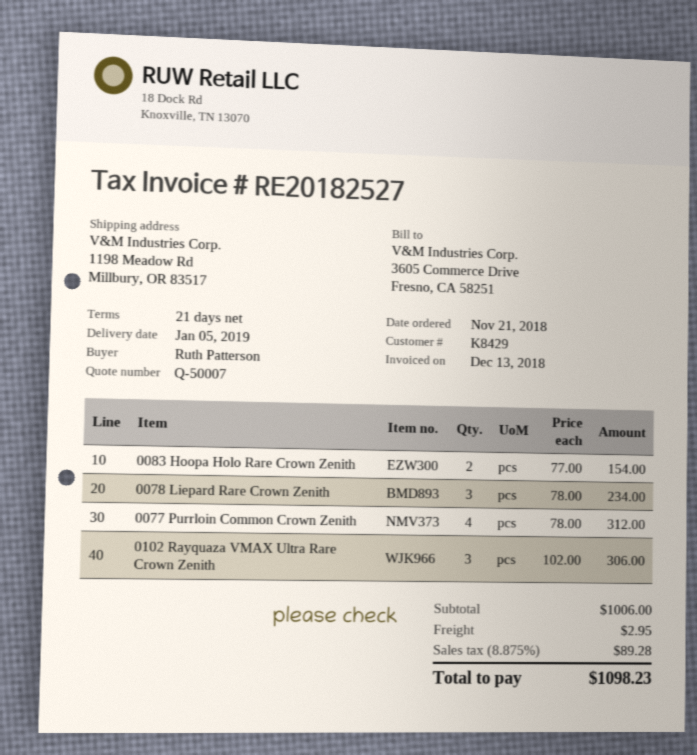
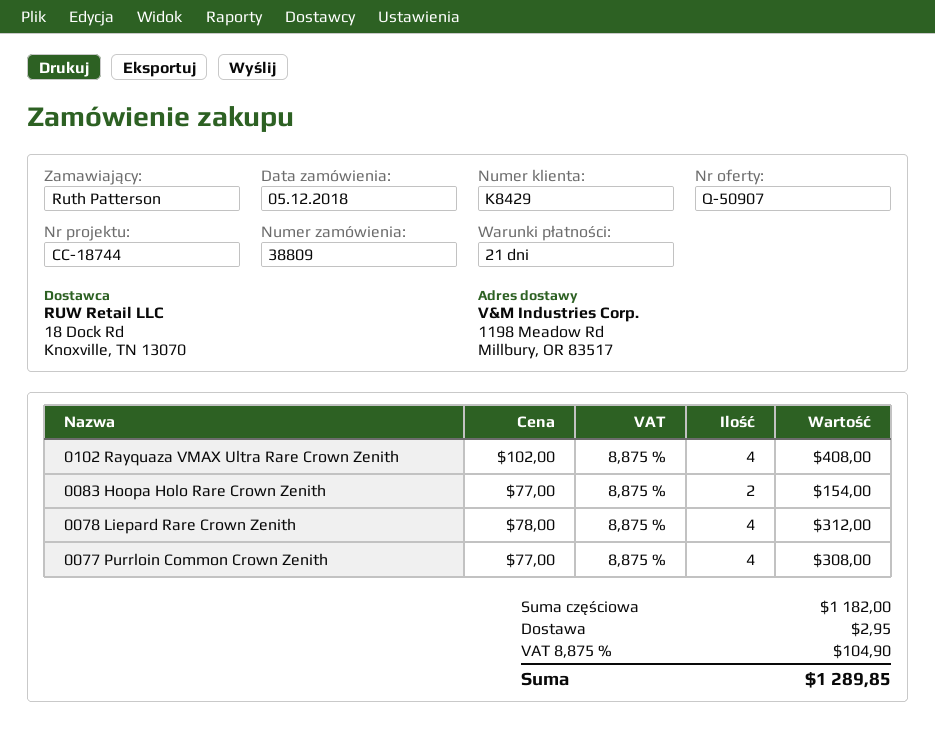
quote number: Q-50007 -> Q-50907
order date: 2018-11-21 -> 2018-12-05
0078 Liepard Rare Crown Zenith: 3 x 78.00 = 234.00 -> 4 x 78.00 = 312.00
0077 Purrloin Common Crown Zenith: 4 x 78.00 = 312.00 -> 4 x 77.00 = 308.00
0102 Rayquaza VMAX Ultra Rare Crown Zenith: 3 x 102.00 = 306.00 -> 4 x 102.00 = 408.00
subtotal: 1006.00 -> 1182.00
tax: 8.875% = 89.28 -> 8.875% = 104.90
total: 1098.23 -> 1289.85

